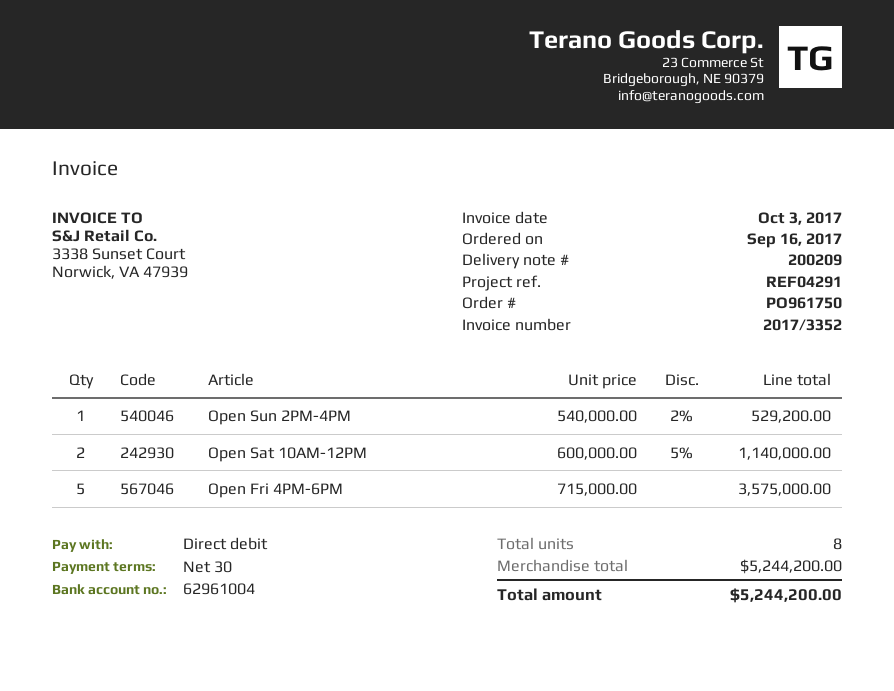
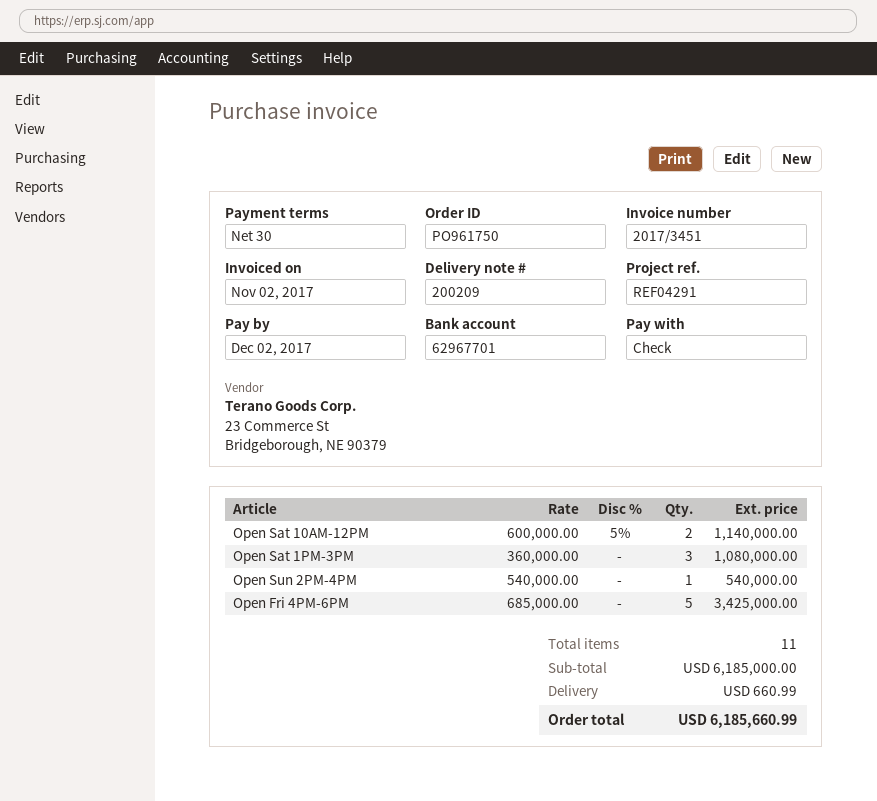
invoice number: 2017/3352 -> 2017/3451
invoice date: 2017-10-03 -> 2017-11-02
payment method: direct debit -> cheque
bank account: 62961004 -> 62967701
Open Sun 2PM-4PM: 1 x 540000.00 - 2% = 529200.00 -> 1 x 540000.00 = 540000.00
Open Fri 4PM-6PM: 5 x 715000.00 = 3575000.00 -> 5 x 685000.00 = 3425000.00
Open Sat 1PM-3PM: none -> 3 x 360000.00 = 1080000.00
total quantity: 8 -> 11
subtotal: 5244200.00 -> 6185000.00
shipping: none -> 660.99
total: 5244200.00 -> 6185660.99

